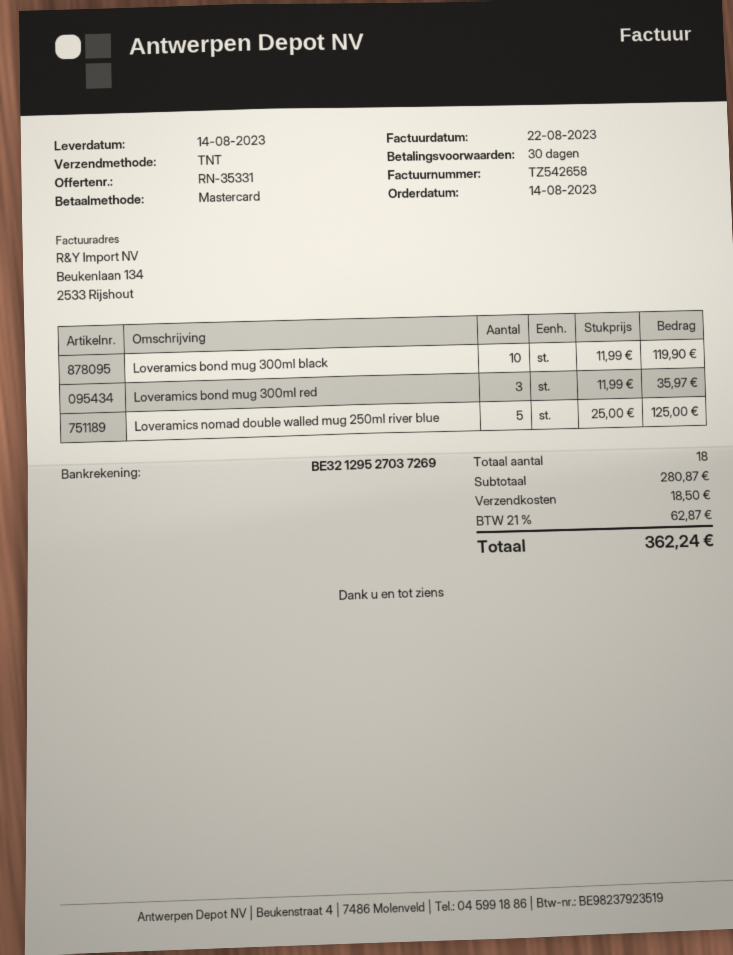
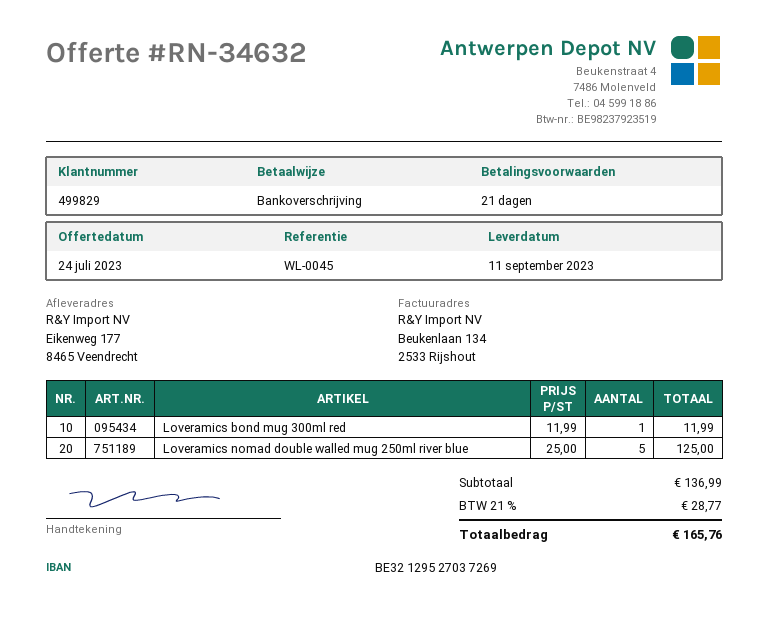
quote number: RN-35331 -> RN-34632
delivery date: 2023-08-14 -> 2023-09-11
payment terms: 30 days -> 21 days
payment method: Mastercard -> bank transfer
Loveramics bond mug 300ml black: 10 x 11.99 = 119.90 -> none
Loveramics bond mug 300ml red: 3 x 11.99 = 35.97 -> 1 x 11.99 = 11.99
subtotal: 280.87 -> 136.99
shipping: 18.50 -> none
tax: 21% = 62.87 -> 21% = 28.77
total: 362.24 -> 165.76

